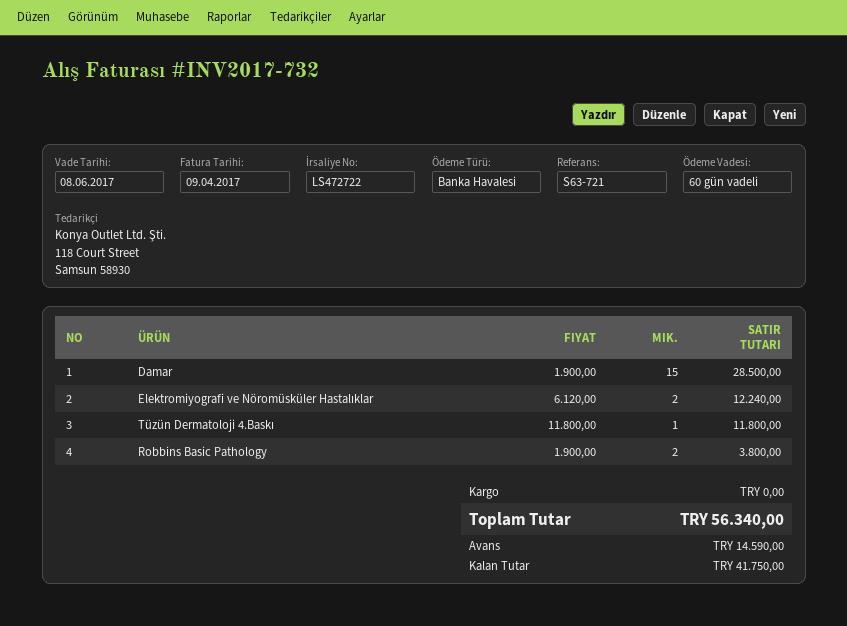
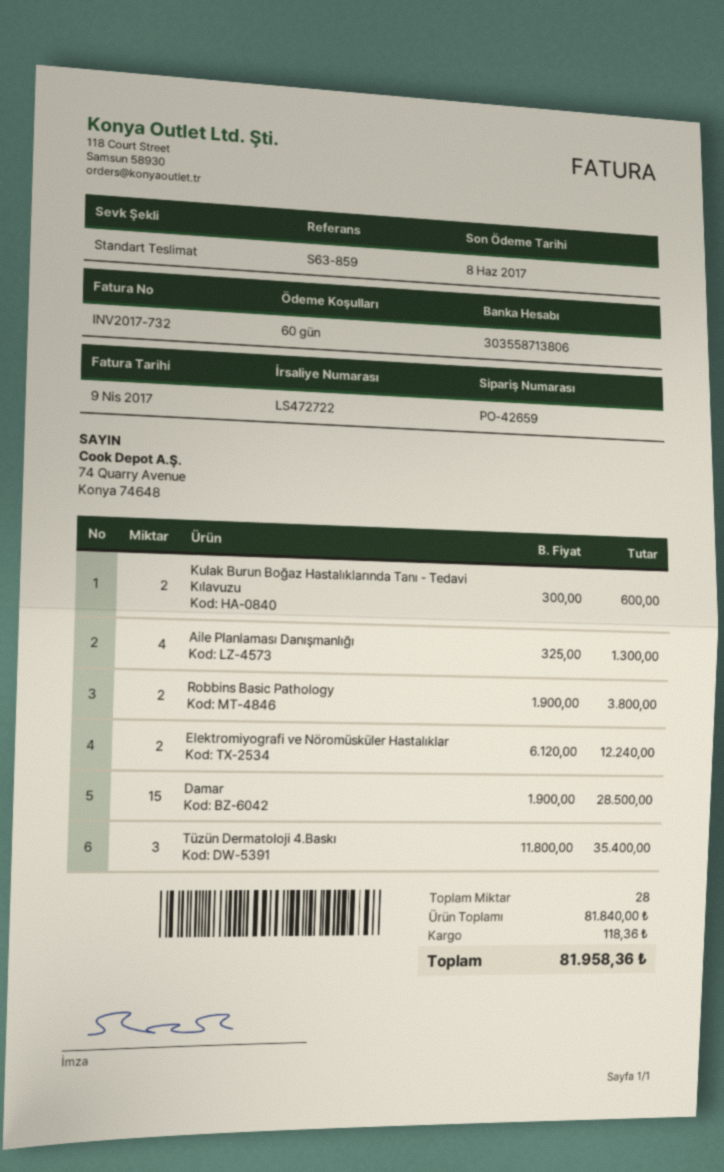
reference: S63-721 -> S63-859
Tüzün Dermatoloji 4.Baskı: 1 x 11800.00 = 11800.00 -> 3 x 11800.00 = 35400.00
Kulak Burun Boğaz Hastalıklarında Tanı - Tedavi Kılavuzu: none -> 2 x 300.00 = 600.00
Aile Planlaması Danışmanlığı: none -> 4 x 325.00 = 1300.00
shipping: 0.00 -> 118.36
total: 56340.00 -> 81958.36

